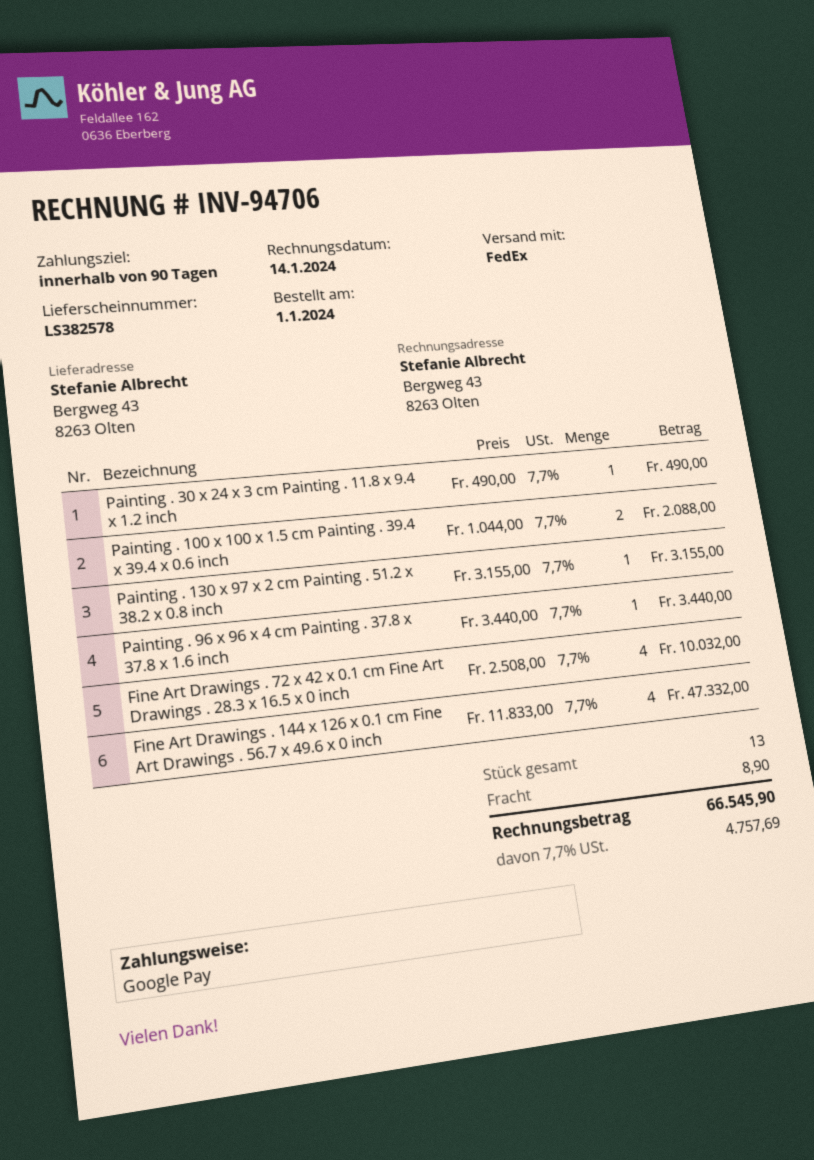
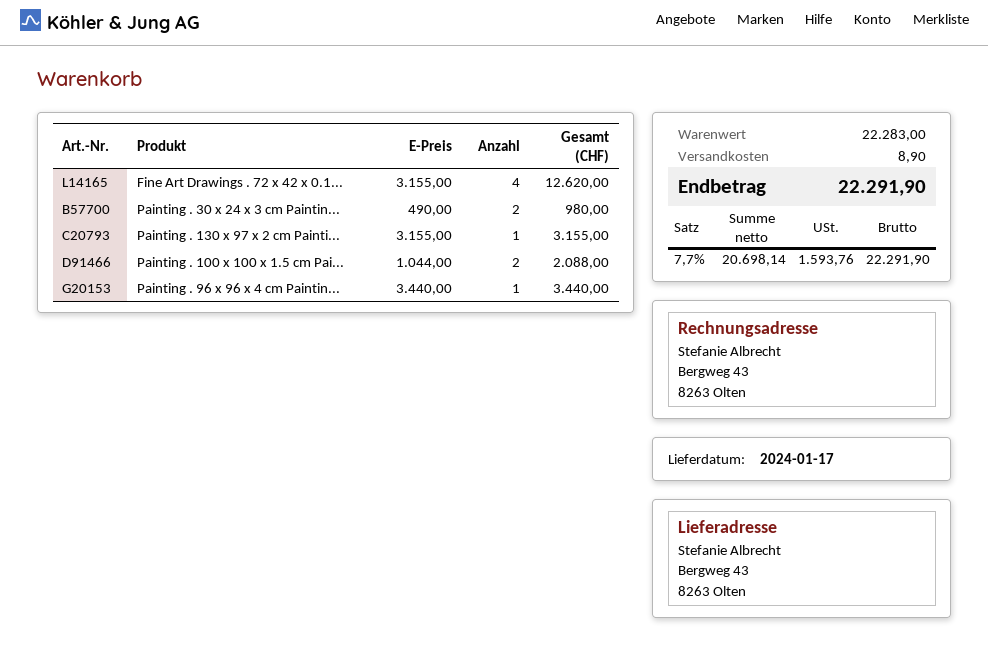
Painting . 30 x 24 x 3 cm Painting . 11.8 x 9.4 x 1.2 inch: 1 x 490.00 = 490.00 -> 2 x 490.00 = 980.00
Fine Art Drawings . 72 x 42 x 0.1 cm Fine Art Drawings . 28.3 x 16.5 x 0 inch: 4 x 2508.00 = 10032.00 -> 4 x 3155.00 = 12620.00
Fine Art Drawings . 144 x 126 x 0.1 cm Fine Art Drawings . 56.7 x 49.6 x 0 inch: 4 x 11833.00 = 47332.00 -> none
tax: 7.7% = 4757.69 -> 7.7% = 1593.76
total: 66545.90 -> 22291.90

